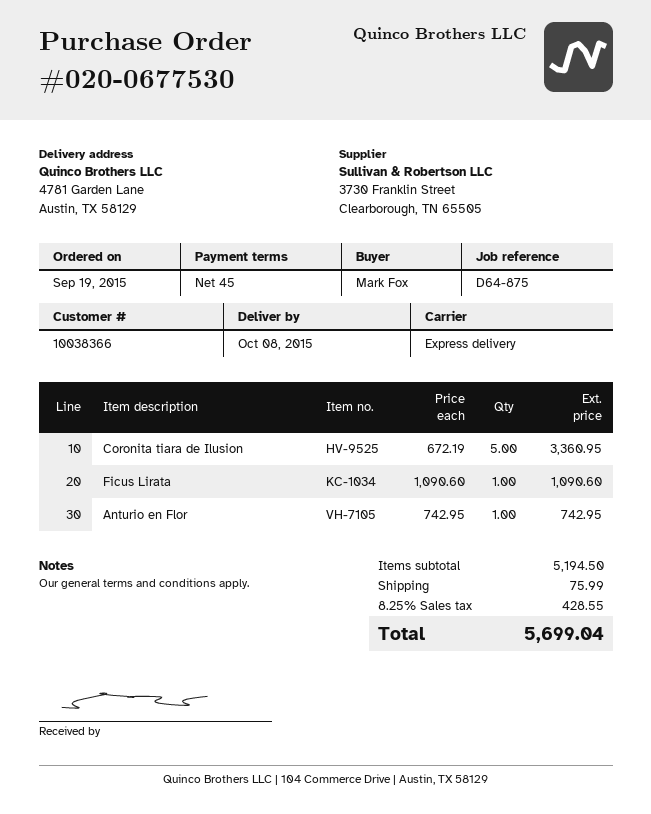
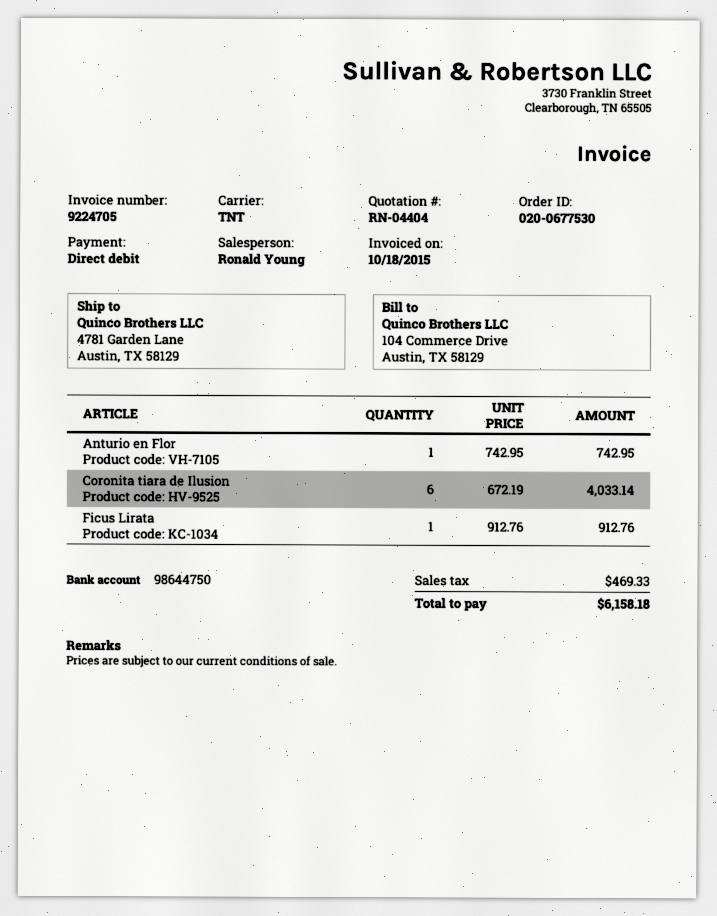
shipping method: express -> TNT
Coronita tiara de Ilusion: 5 x 672.19 = 3360.95 -> 6 x 672.19 = 4033.14
Ficus Lirata: 1 x 1090.60 = 1090.60 -> 1 x 912.76 = 912.76
shipping: 75.99 -> none
tax: 428.55 -> 469.33
total: 5699.04 -> 6158.18

